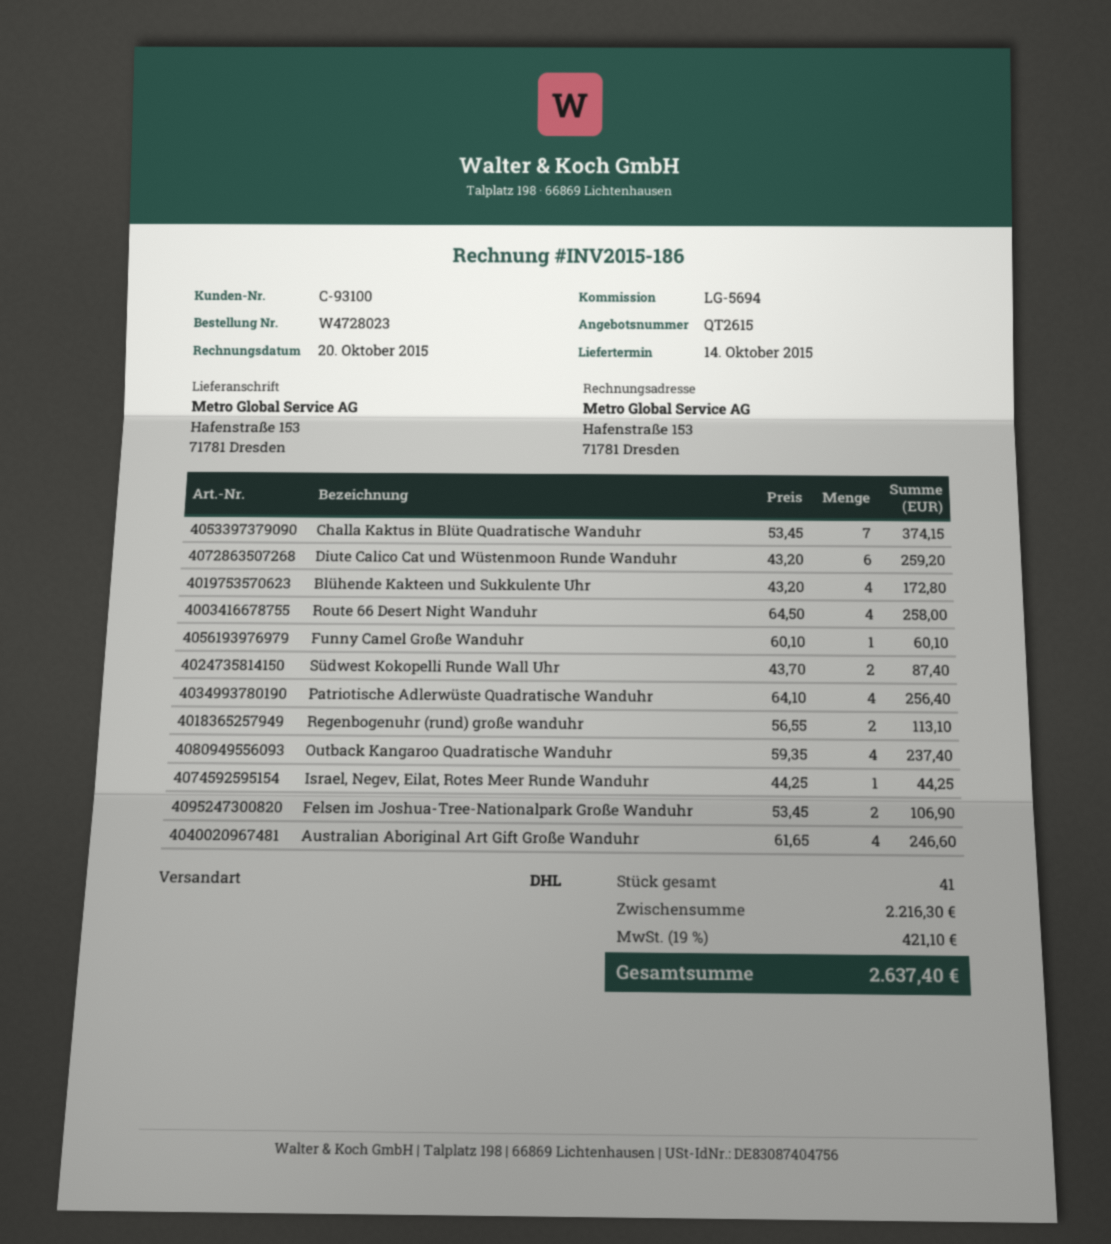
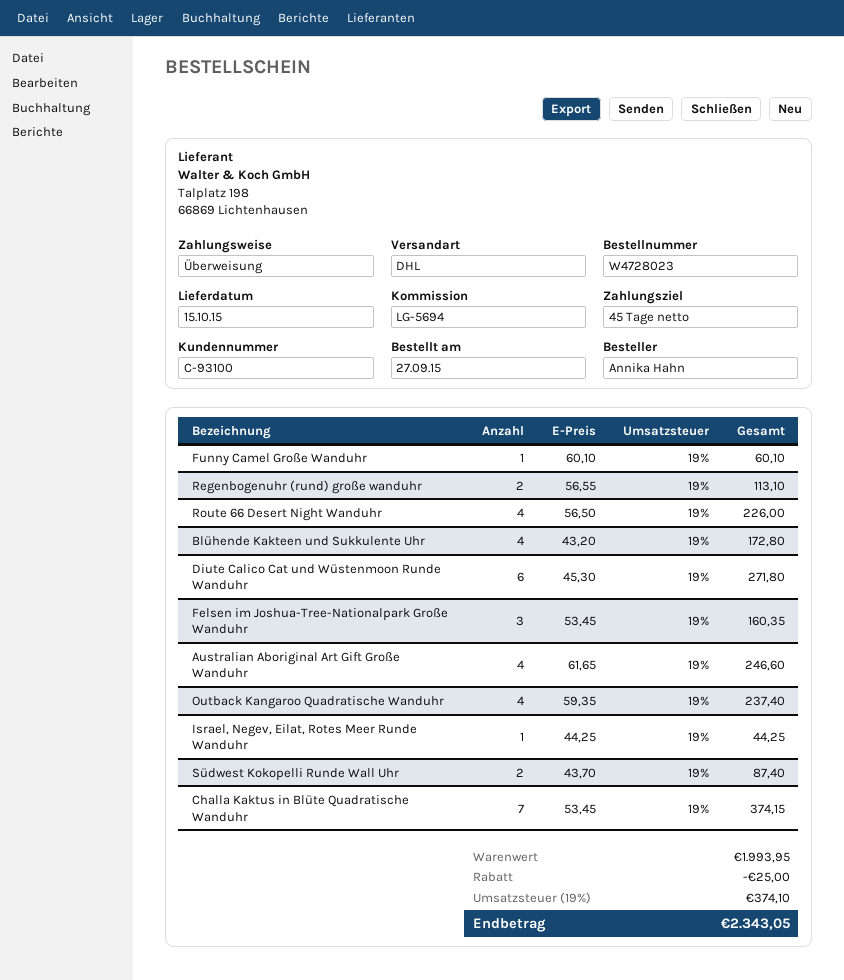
delivery date: 2015-10-14 -> 2015-10-15
Diute Calico Cat und Wüstenmoon Runde Wanduhr: 6 x 43.20 = 259.20 -> 6 x 45.30 = 271.80
Route 66 Desert Night Wanduhr: 4 x 64.50 = 258.00 -> 4 x 56.50 = 226.00
Patriotische Adlerwüste Quadratische Wanduhr: 4 x 64.10 = 256.40 -> none
Felsen im Joshua-Tree-Nationalpark Große Wanduhr: 2 x 53.45 = 106.90 -> 3 x 53.45 = 160.35
subtotal: 2216.30 -> 1993.95
discount: none -> 25.00
tax: 19% = 421.10 -> 19% = 374.10
total: 2637.40 -> 2343.05

